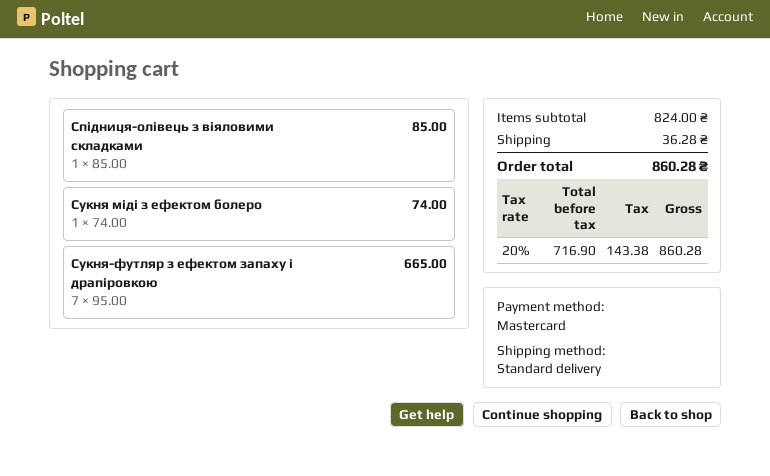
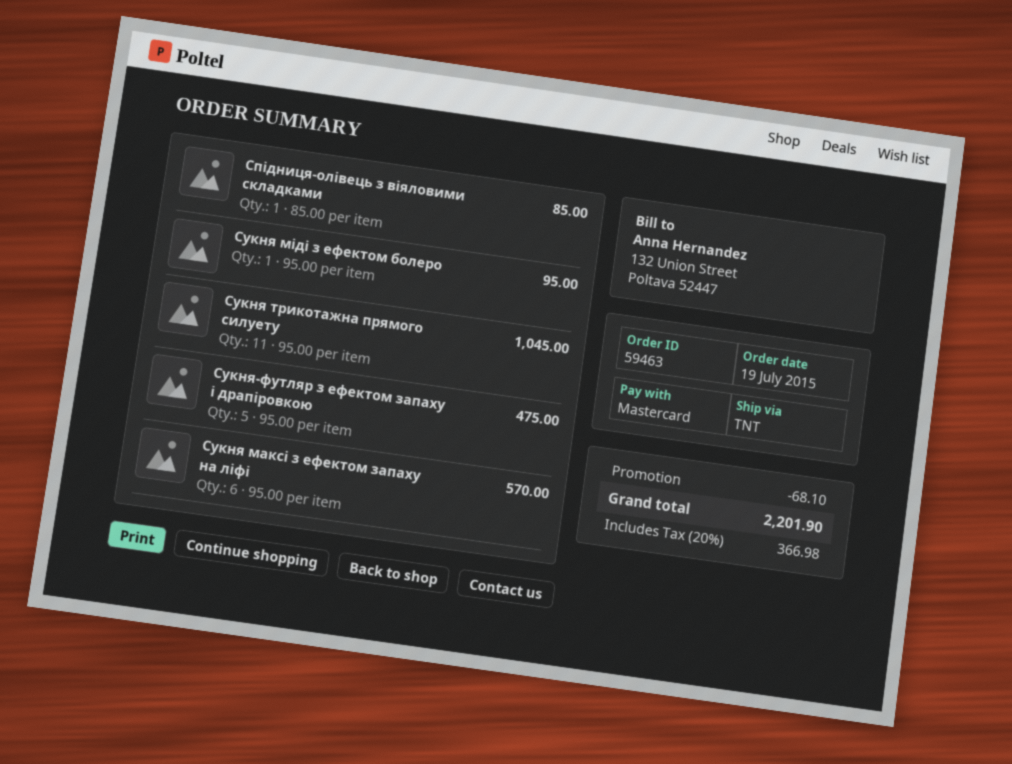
shipping method: standard -> TNT
Сукня міді з ефектом болеро: 1 x 74.00 = 74.00 -> 1 x 95.00 = 95.00
Сукня-футляр з ефектом запаху і драпіровкою: 7 x 95.00 = 665.00 -> 5 x 95.00 = 475.00
Сукня трикотажна прямого силуету: none -> 11 x 95.00 = 1045.00
Сукня максі з ефектом запаху на ліфі: none -> 6 x 95.00 = 570.00
discount: none -> 68.10
shipping: 36.28 -> none
tax: 20% = 143.38 -> 20% = 366.98
total: 860.28 -> 2201.90

